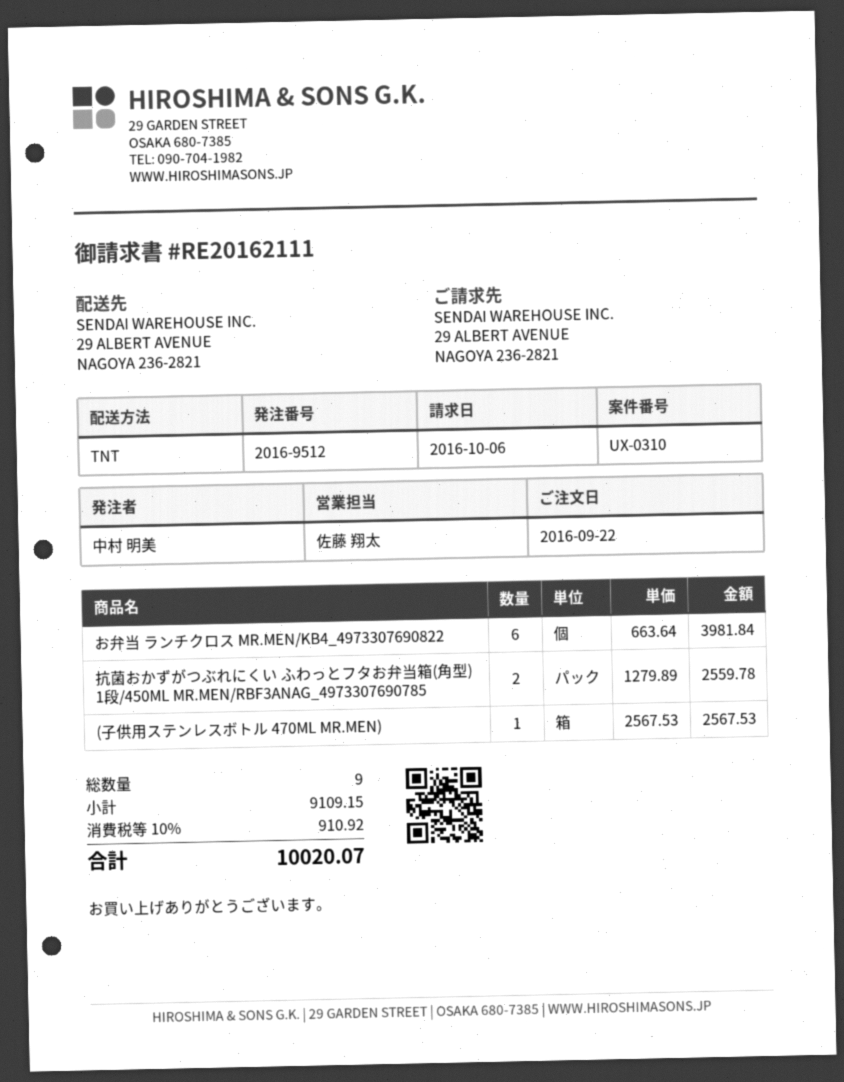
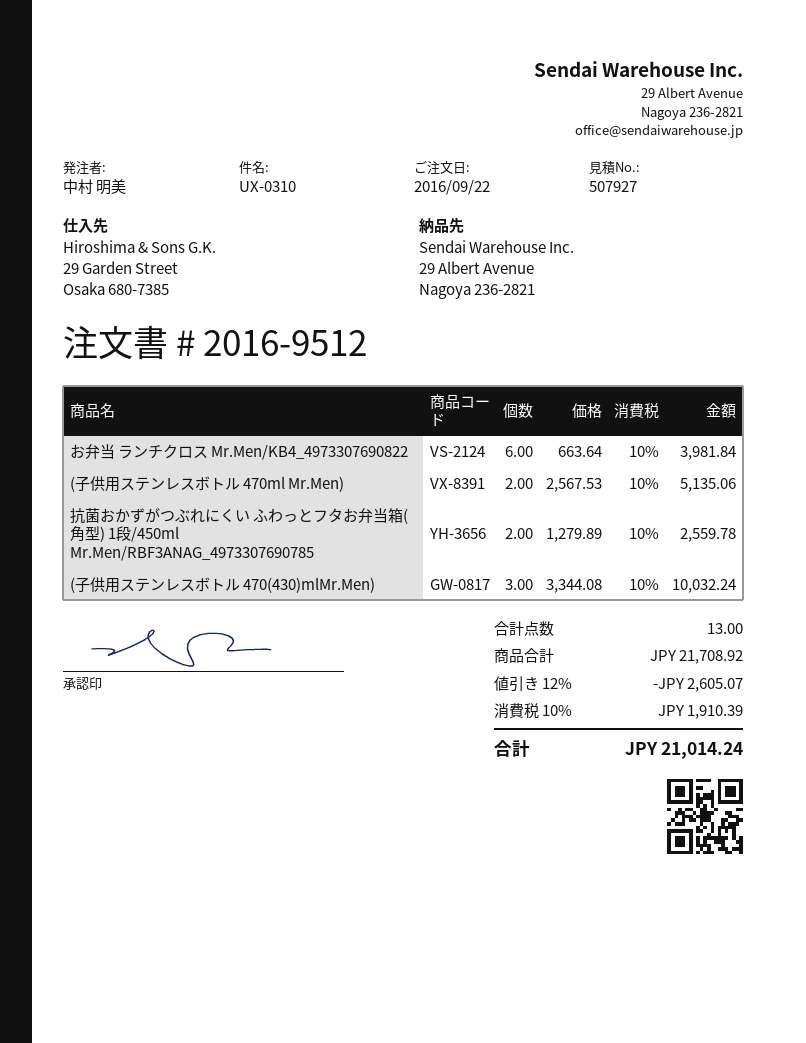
(子供用ステンレスボトル 470ML MR.MEN): 1 x 2567.53 = 2567.53 -> 2 x 2567.53 = 5135.06
(子供用ステンレスボトル 470(430)mlMr.Men): none -> 3 x 3344.08 = 10032.24
total quantity: 9 -> 13
subtotal: 9109.15 -> 21708.92
discount: none -> 12% = 2605.07
tax: 10% = 910.92 -> 10% = 1910.39
total: 10020.07 -> 21014.24

